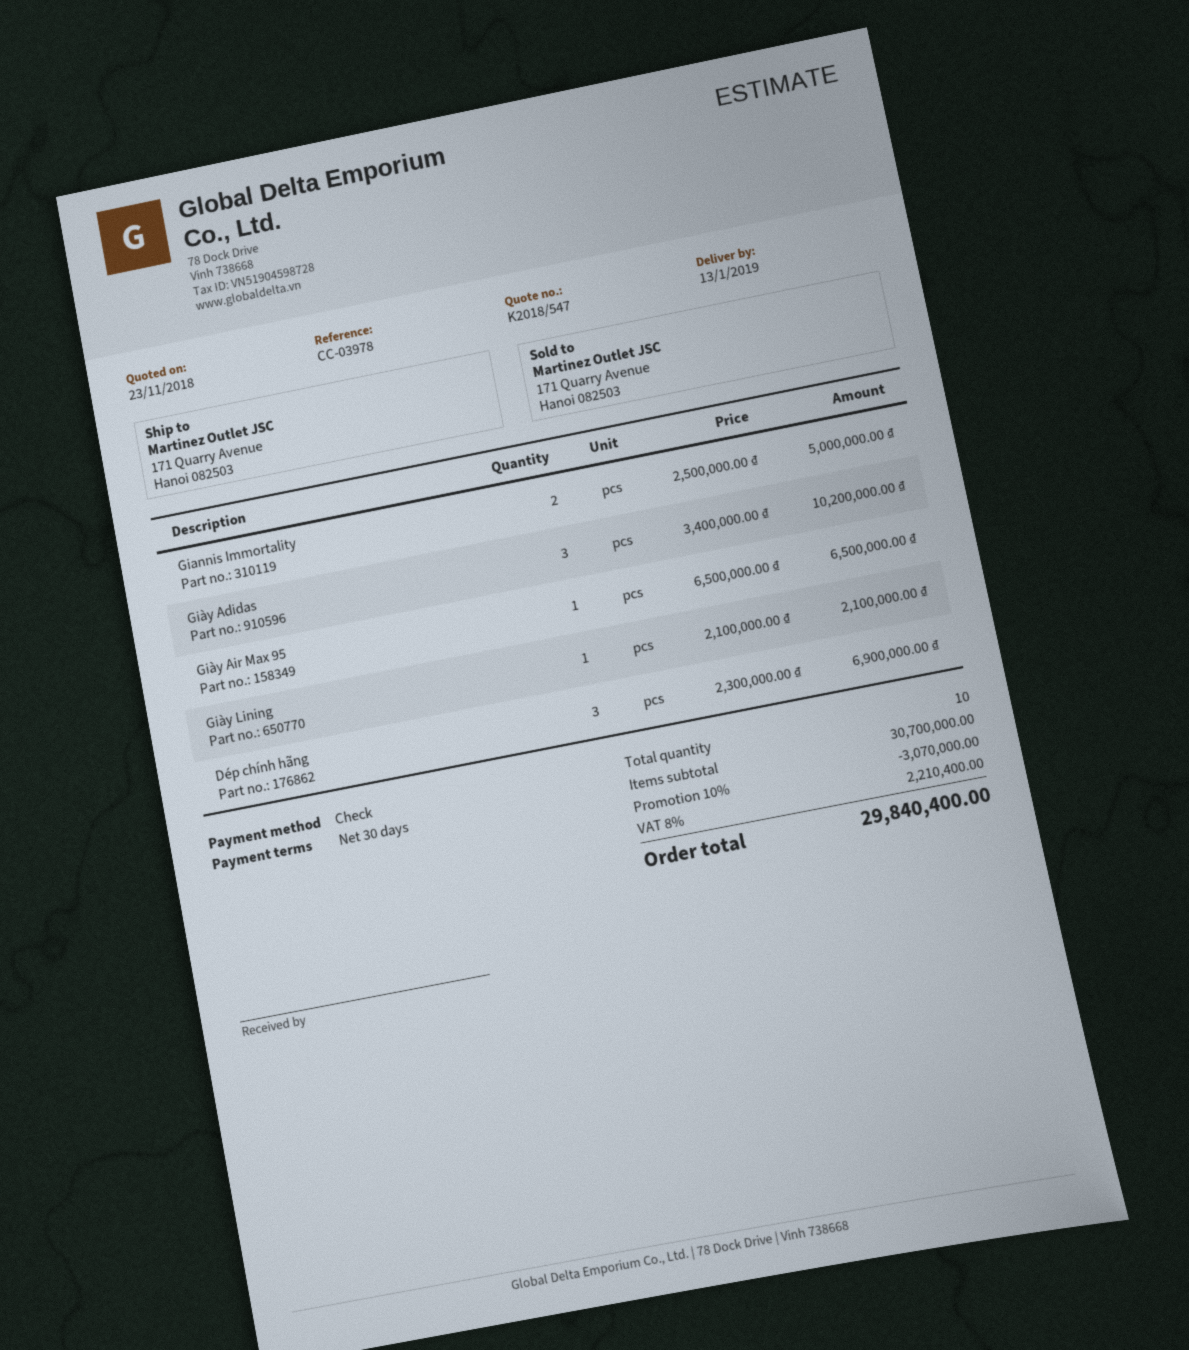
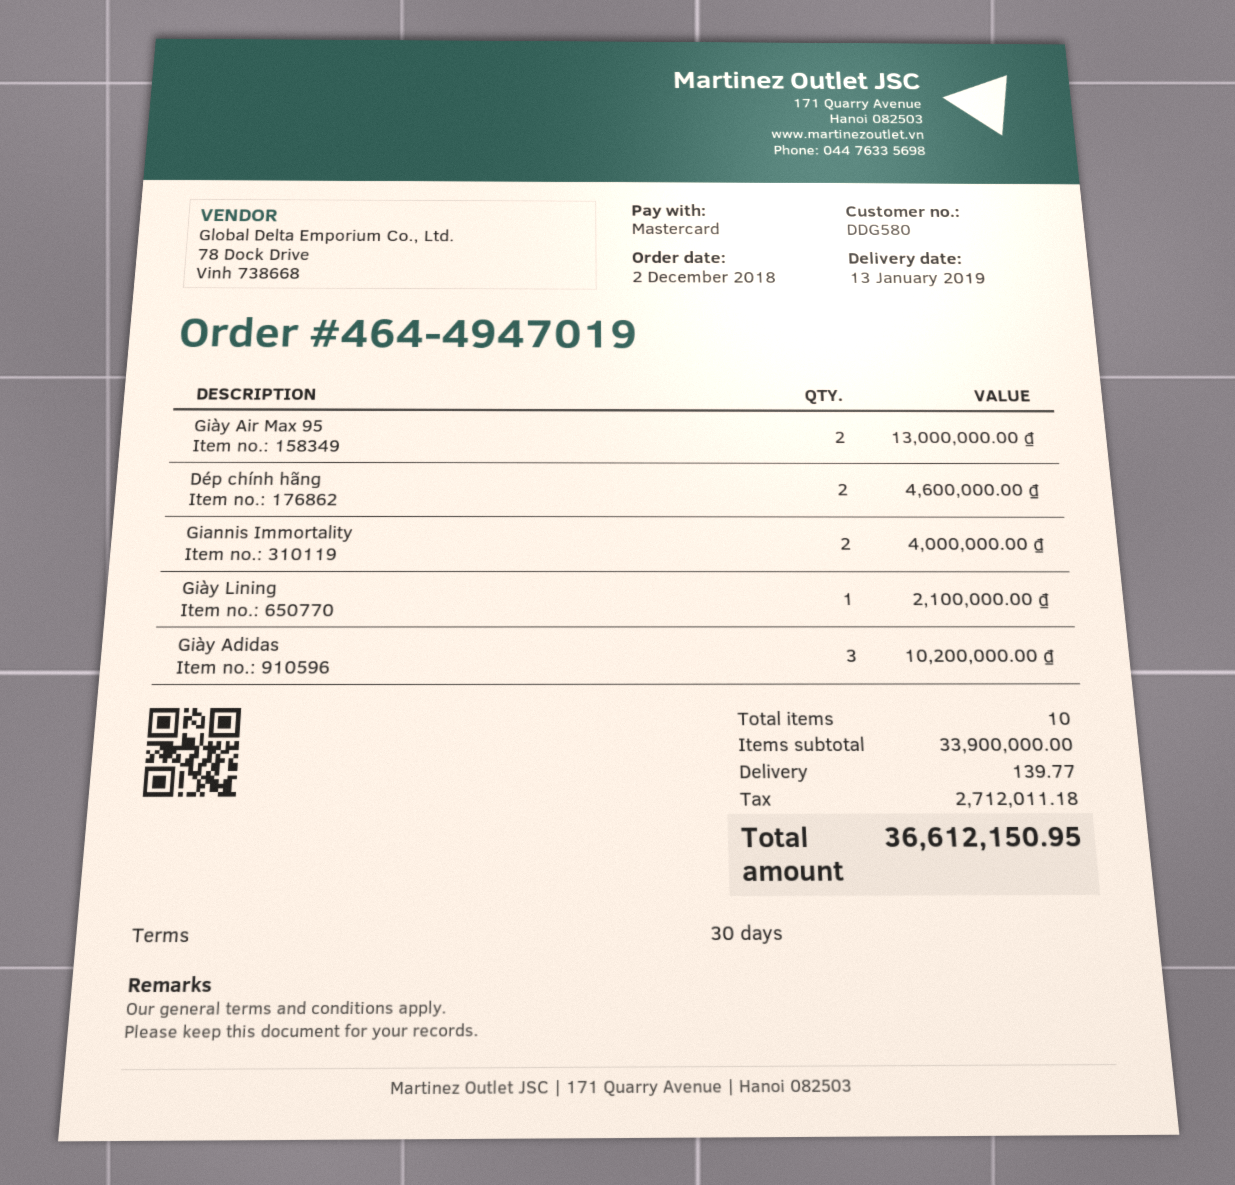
payment method: cheque -> Mastercard
Giannis Immortality: 2 for 5000000.00 -> 2 for 4000000.00
Giày Air Max 95: 1 for 6500000.00 -> 2 for 13000000.00
Dép chính hãng: 3 for 6900000.00 -> 2 for 4600000.00
subtotal: 30700000.00 -> 33900000.00
discount: 10% = 3070000.00 -> none
shipping: none -> 139.77
tax: 2210400.00 -> 2712011.18
total: 29840400.00 -> 36612150.95

